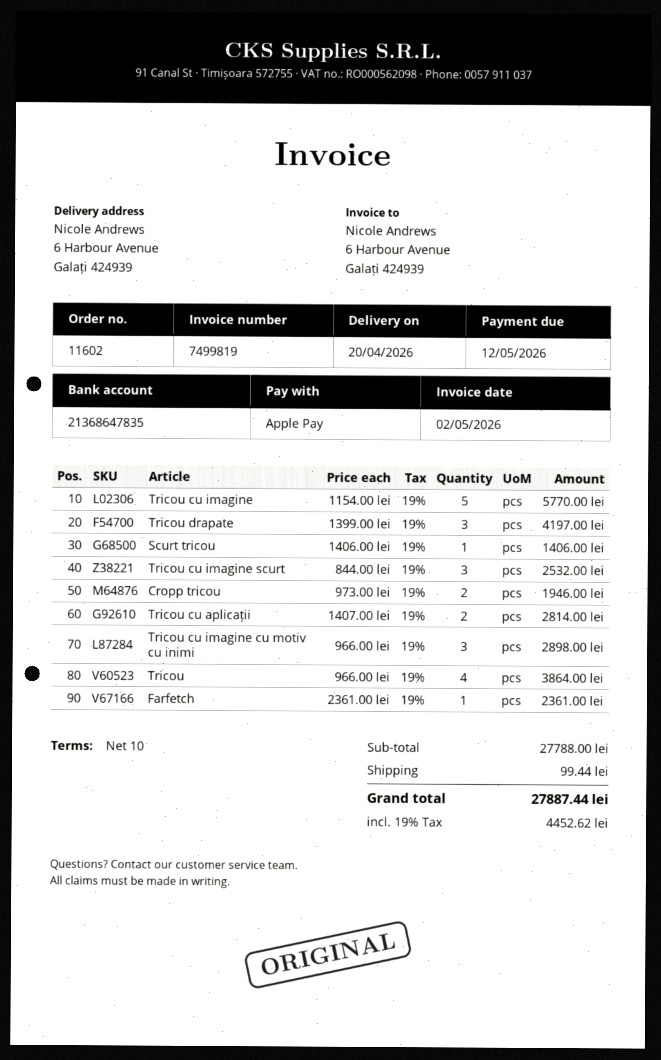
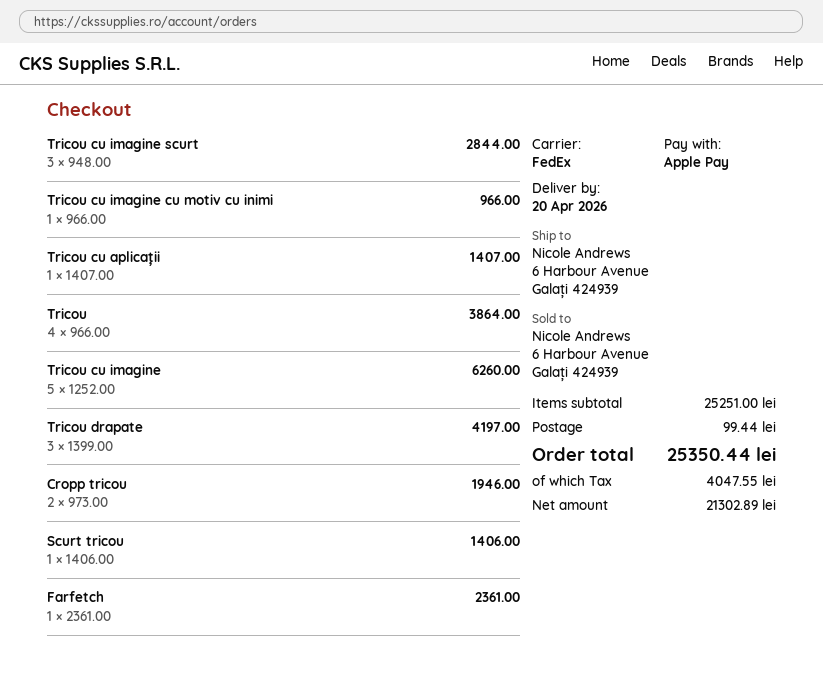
Tricou cu imagine: 5 x 1154.00 = 5770.00 -> 5 x 1252.00 = 6260.00
Tricou cu imagine scurt: 3 x 844.00 = 2532.00 -> 3 x 948.00 = 2844.00
Tricou cu aplicații: 2 x 1407.00 = 2814.00 -> 1 x 1407.00 = 1407.00
Tricou cu imagine cu motiv cu inimi: 3 x 966.00 = 2898.00 -> 1 x 966.00 = 966.00
subtotal: 27788.00 -> 25251.00
tax: 4452.62 -> 4047.55
total: 27887.44 -> 25350.44

